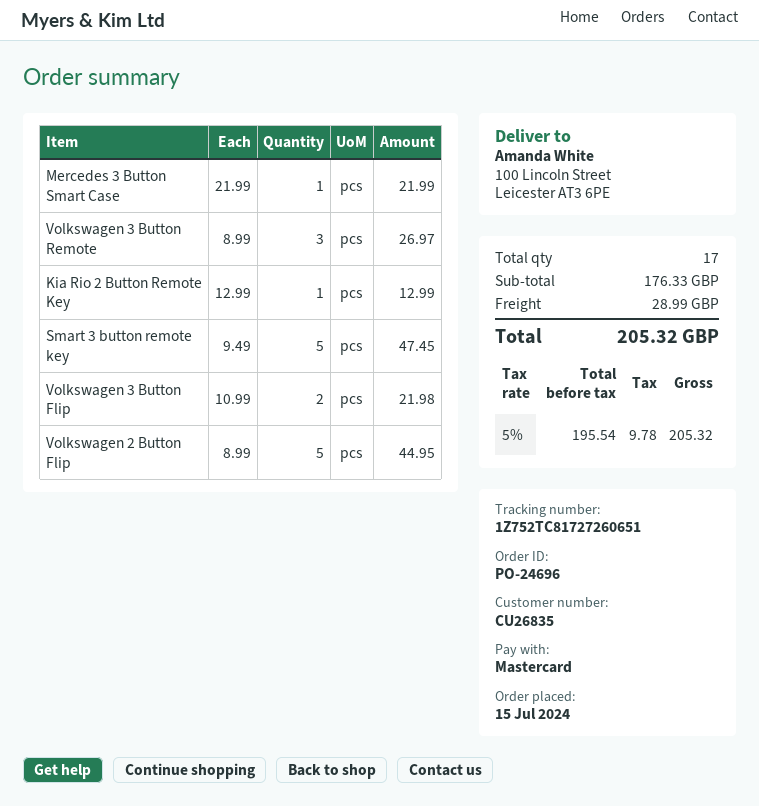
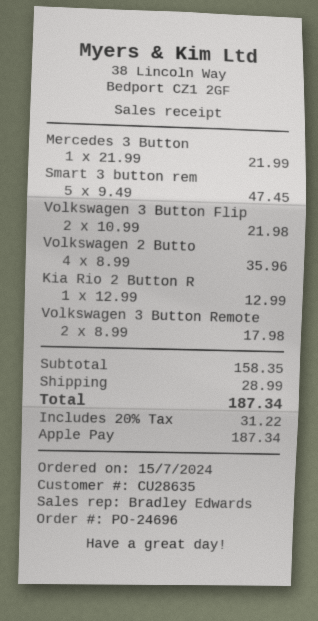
customer number: CU26835 -> CU28635
payment method: Mastercard -> Apple Pay
Volkswagen 3 Button Remote: 3 x 8.99 = 26.97 -> 2 x 8.99 = 17.98
Volkswagen 2 Button Flip: 5 x 8.99 = 44.95 -> 4 x 8.99 = 35.96
subtotal: 176.33 -> 158.35
tax: 5% = 9.78 -> 20% = 31.22
total: 205.32 -> 187.34

